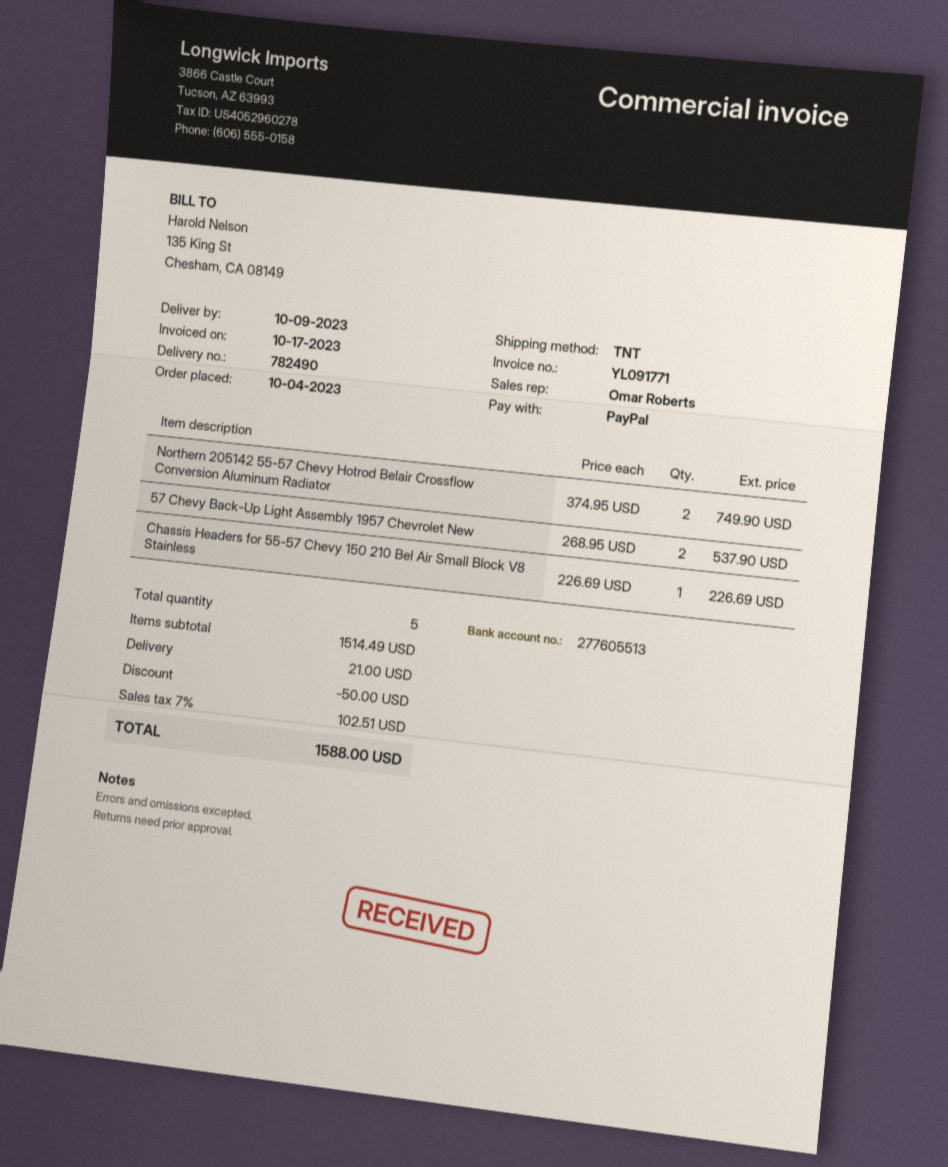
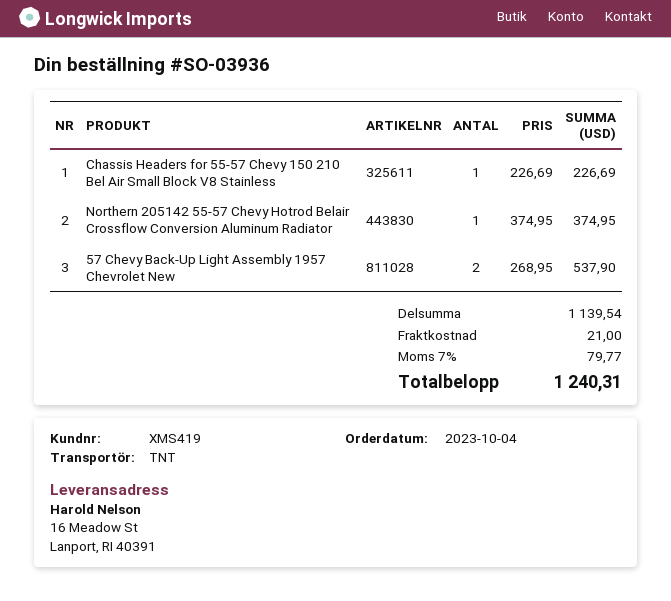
Northern 205142 55-57 Chevy Hotrod Belair Crossflow Conversion Aluminum Radiator: 2 x 374.95 = 749.90 -> 1 x 374.95 = 374.95
subtotal: 1514.49 -> 1139.54
discount: 50.00 -> none
tax: 7% = 102.51 -> 7% = 79.77
total: 1588.00 -> 1240.31

